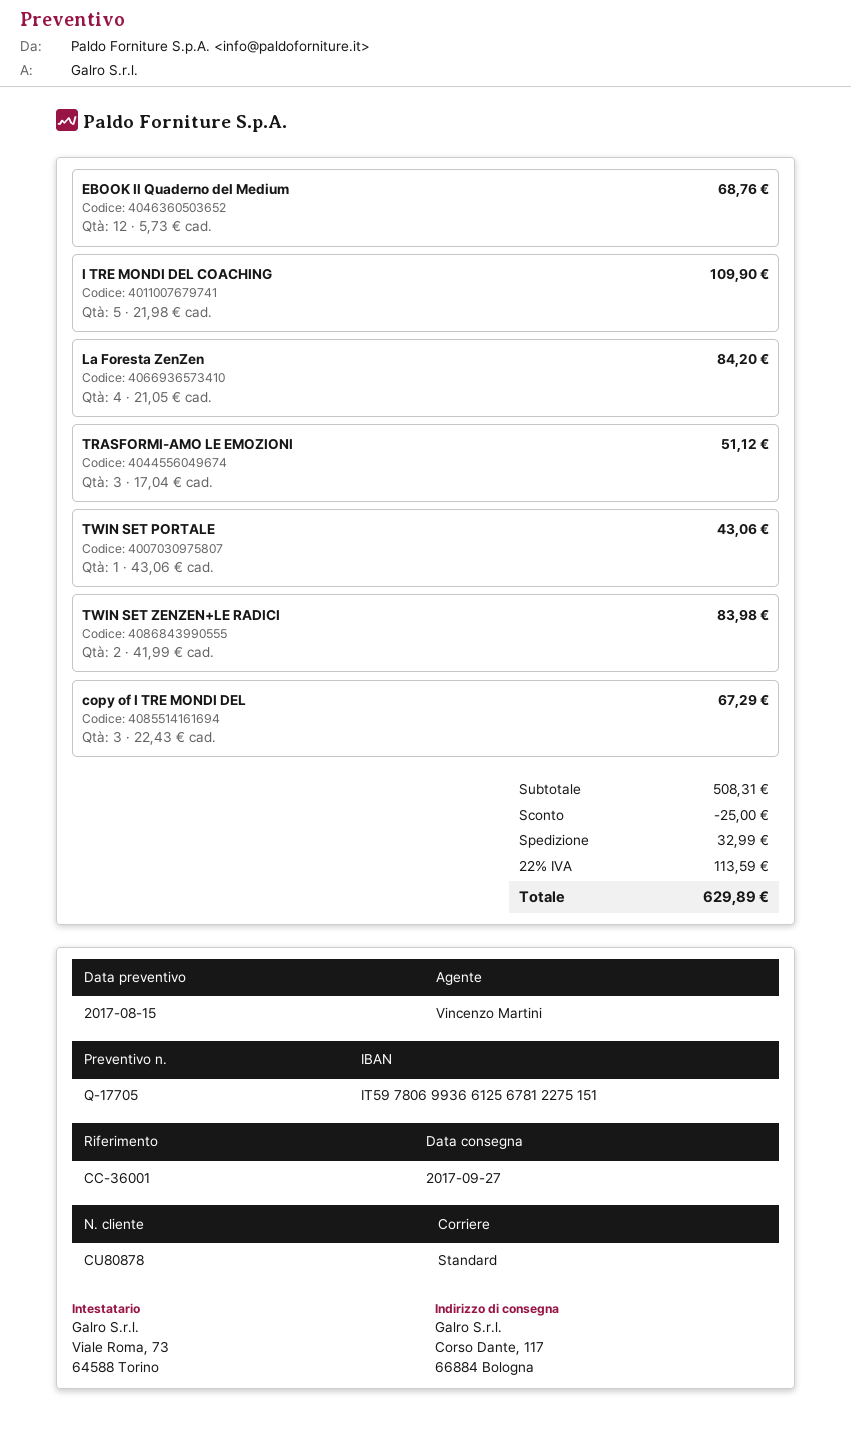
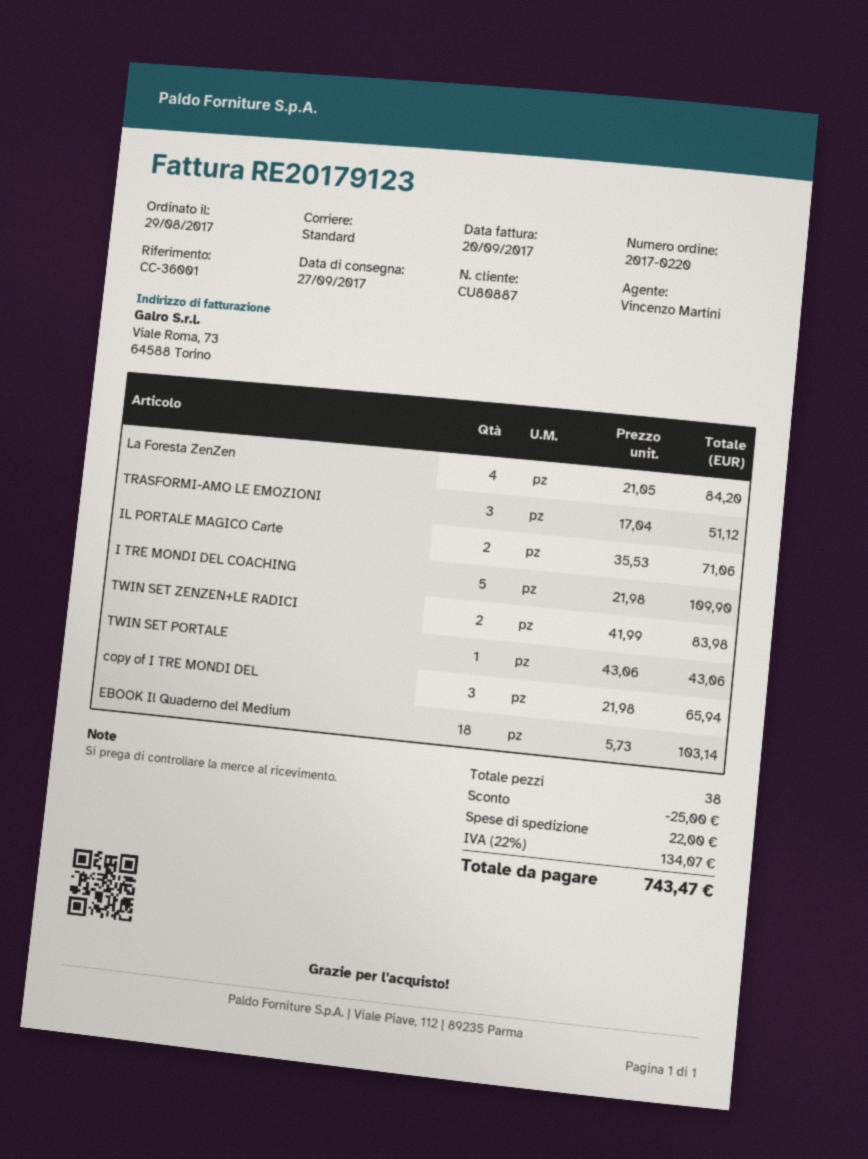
customer number: CU80878 -> CU80887
EBOOK Il Quaderno del Medium: 12 x 5.73 = 68.76 -> 18 x 5.73 = 103.14
copy of I TRE MONDI DEL: 3 x 22.43 = 67.29 -> 3 x 21.98 = 65.94
IL PORTALE MAGICO Carte: none -> 2 x 35.53 = 71.06
shipping: 32.99 -> 22.00
tax: 22% = 113.59 -> 22% = 134.07
total: 629.89 -> 743.47

